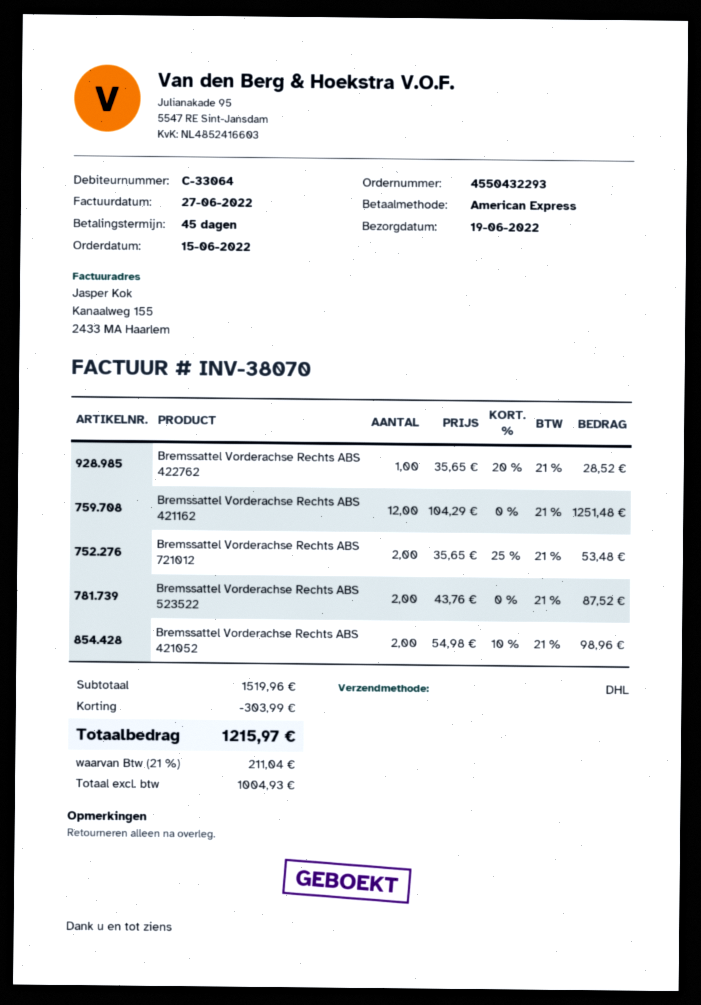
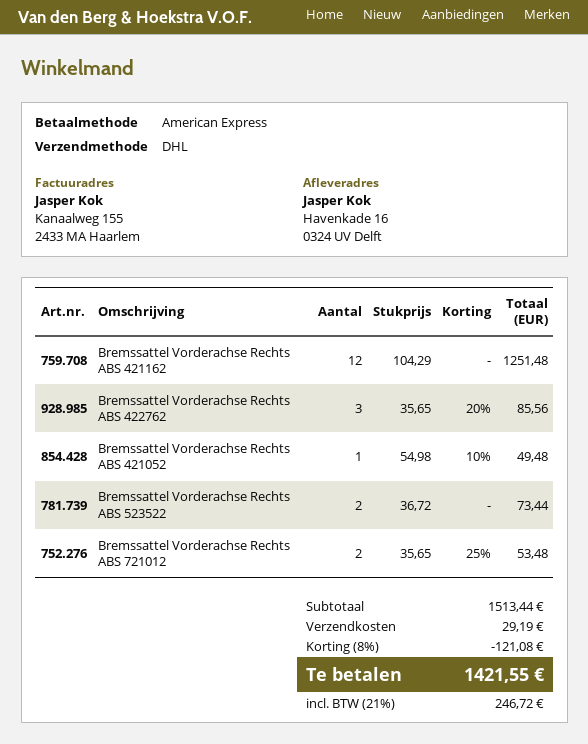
Bremssattel Vorderachse Rechts ABS 422762: 1 x 35.65 - 20% = 28.52 -> 3 x 35.65 - 20% = 85.56
Bremssattel Vorderachse Rechts ABS 523522: 2 x 43.76 = 87.52 -> 2 x 36.72 = 73.44
Bremssattel Vorderachse Rechts ABS 421052: 2 x 54.98 - 10% = 98.96 -> 1 x 54.98 - 10% = 49.48
subtotal: 1519.96 -> 1513.44
discount: 303.99 -> 121.08
shipping: none -> 29.19
tax: 21% = 211.04 -> 21% = 246.72
total: 1215.97 -> 1421.55

